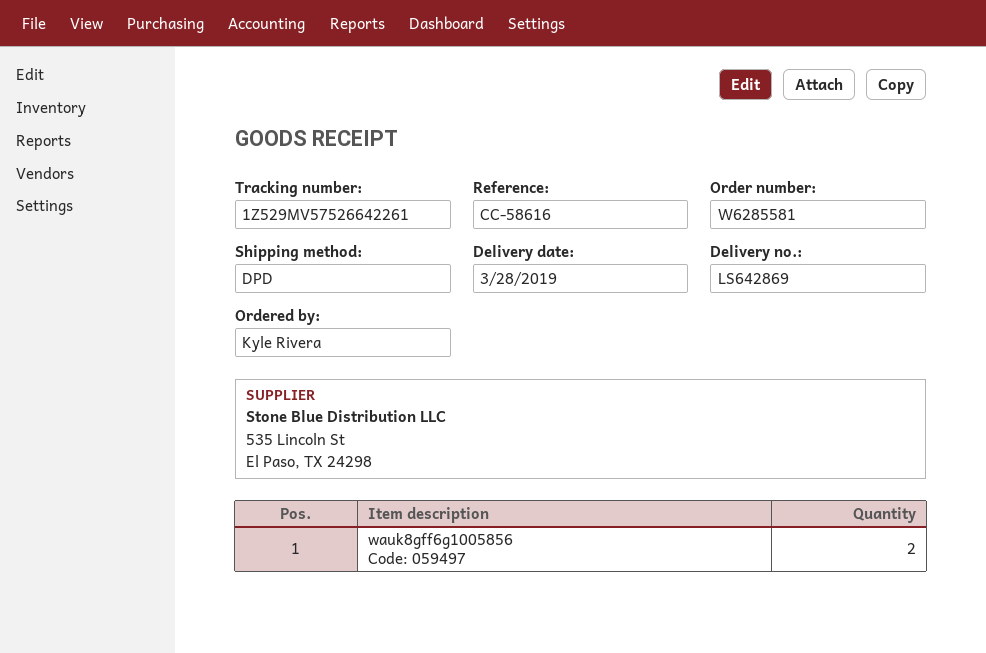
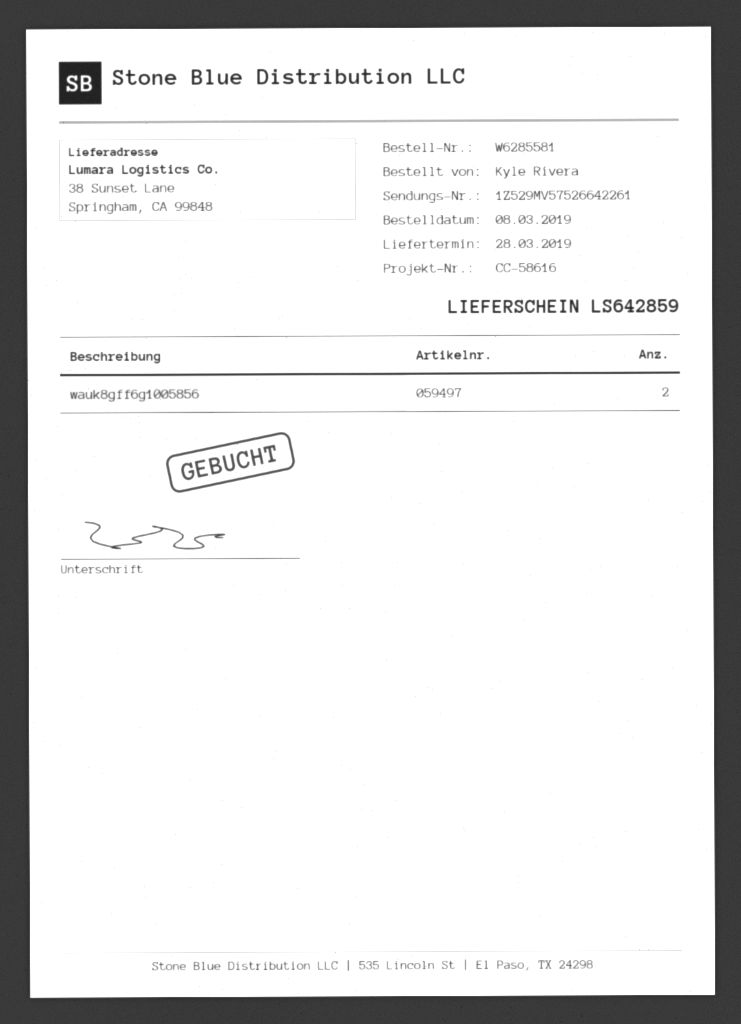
delivery note number: LS642869 -> LS642859

